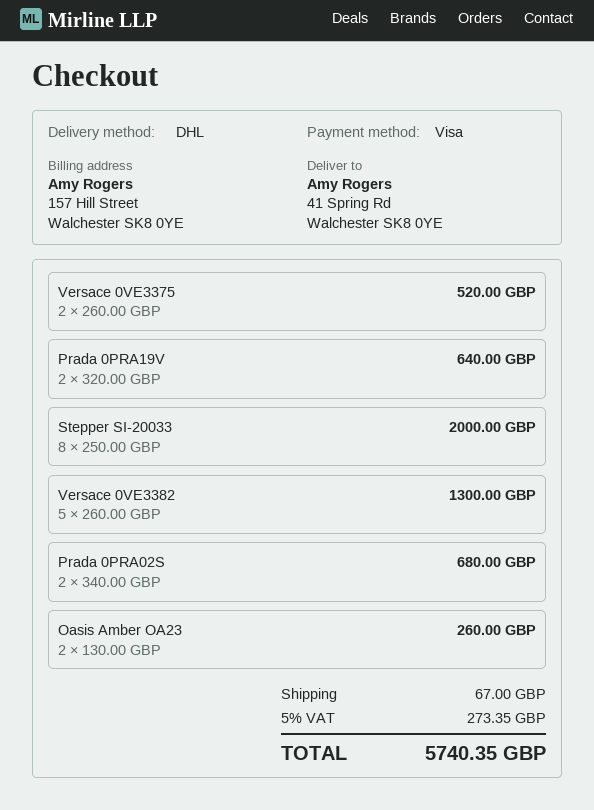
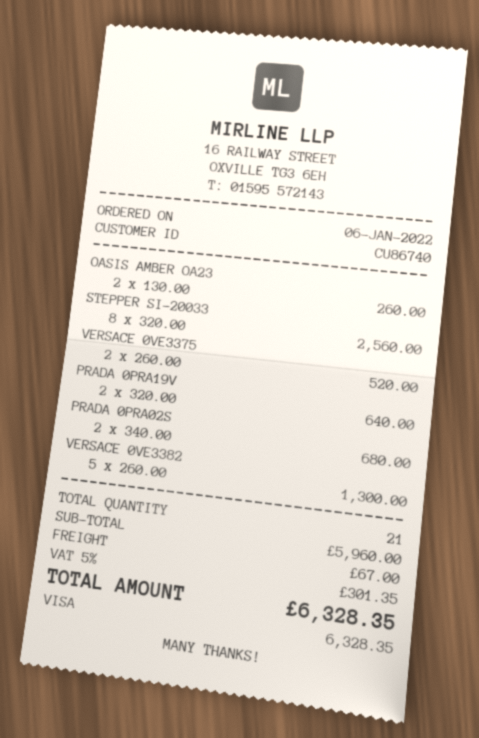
Stepper SI-20033: 8 x 250.00 = 2000.00 -> 8 x 320.00 = 2560.00
tax: 5% = 273.35 -> 5% = 301.35
total: 5740.35 -> 6328.35

